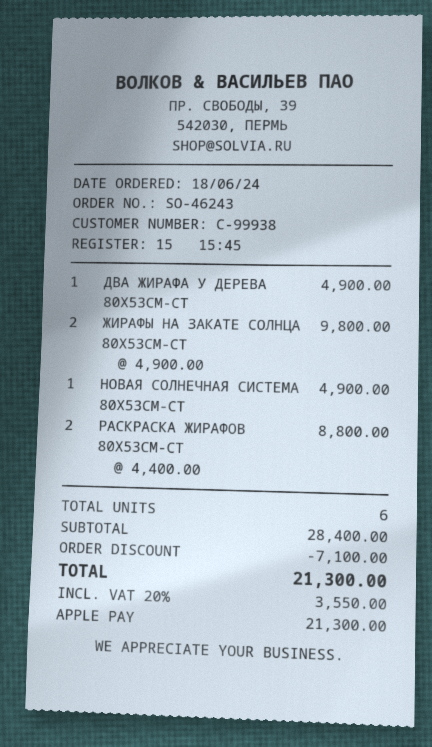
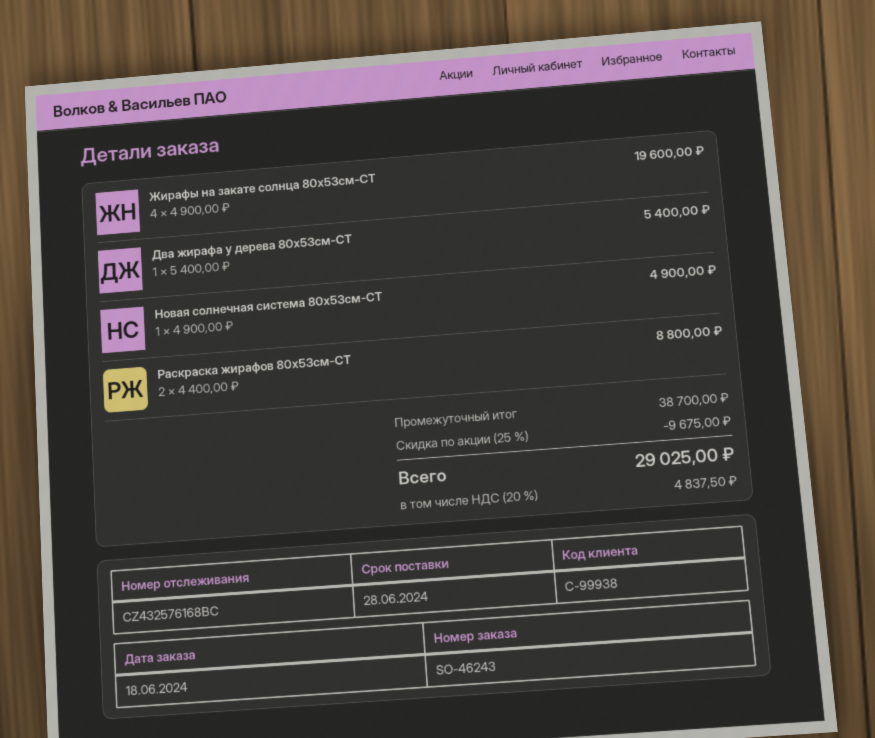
ДВА ЖИРАФА У ДЕРЕВА 80X53СМ-CT: 1 x 4900.00 = 4900.00 -> 1 x 5400.00 = 5400.00
ЖИРАФЫ НА ЗАКАТЕ СОЛНЦА 80X53СМ-CT: 2 x 4900.00 = 9800.00 -> 4 x 4900.00 = 19600.00
subtotal: 28400.00 -> 38700.00
discount: 7100.00 -> 9675.00
tax: 20% = 3550.00 -> 20% = 4837.50
total: 21300.00 -> 29025.00

